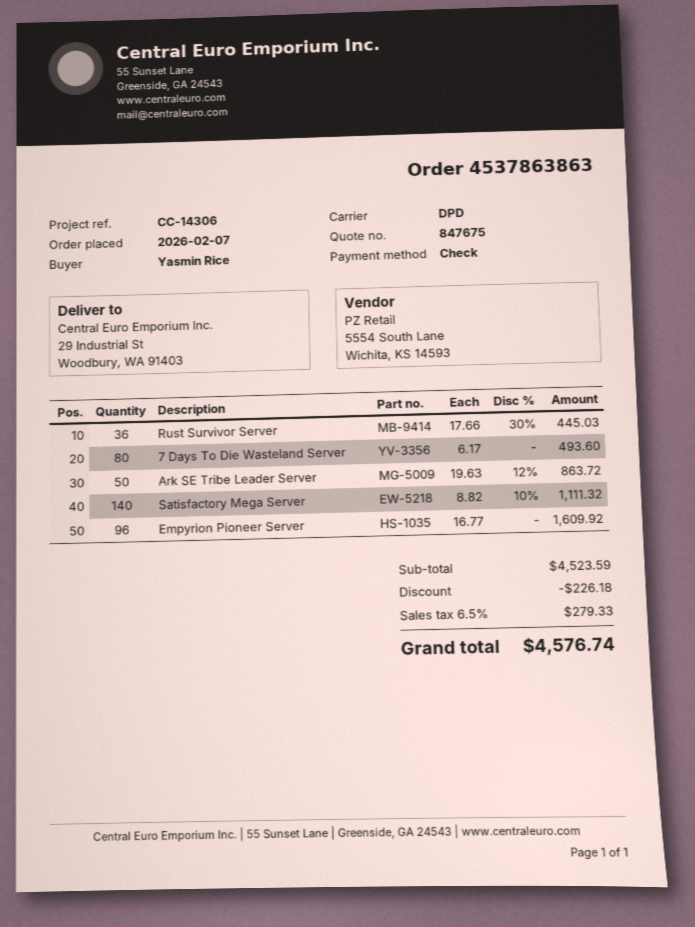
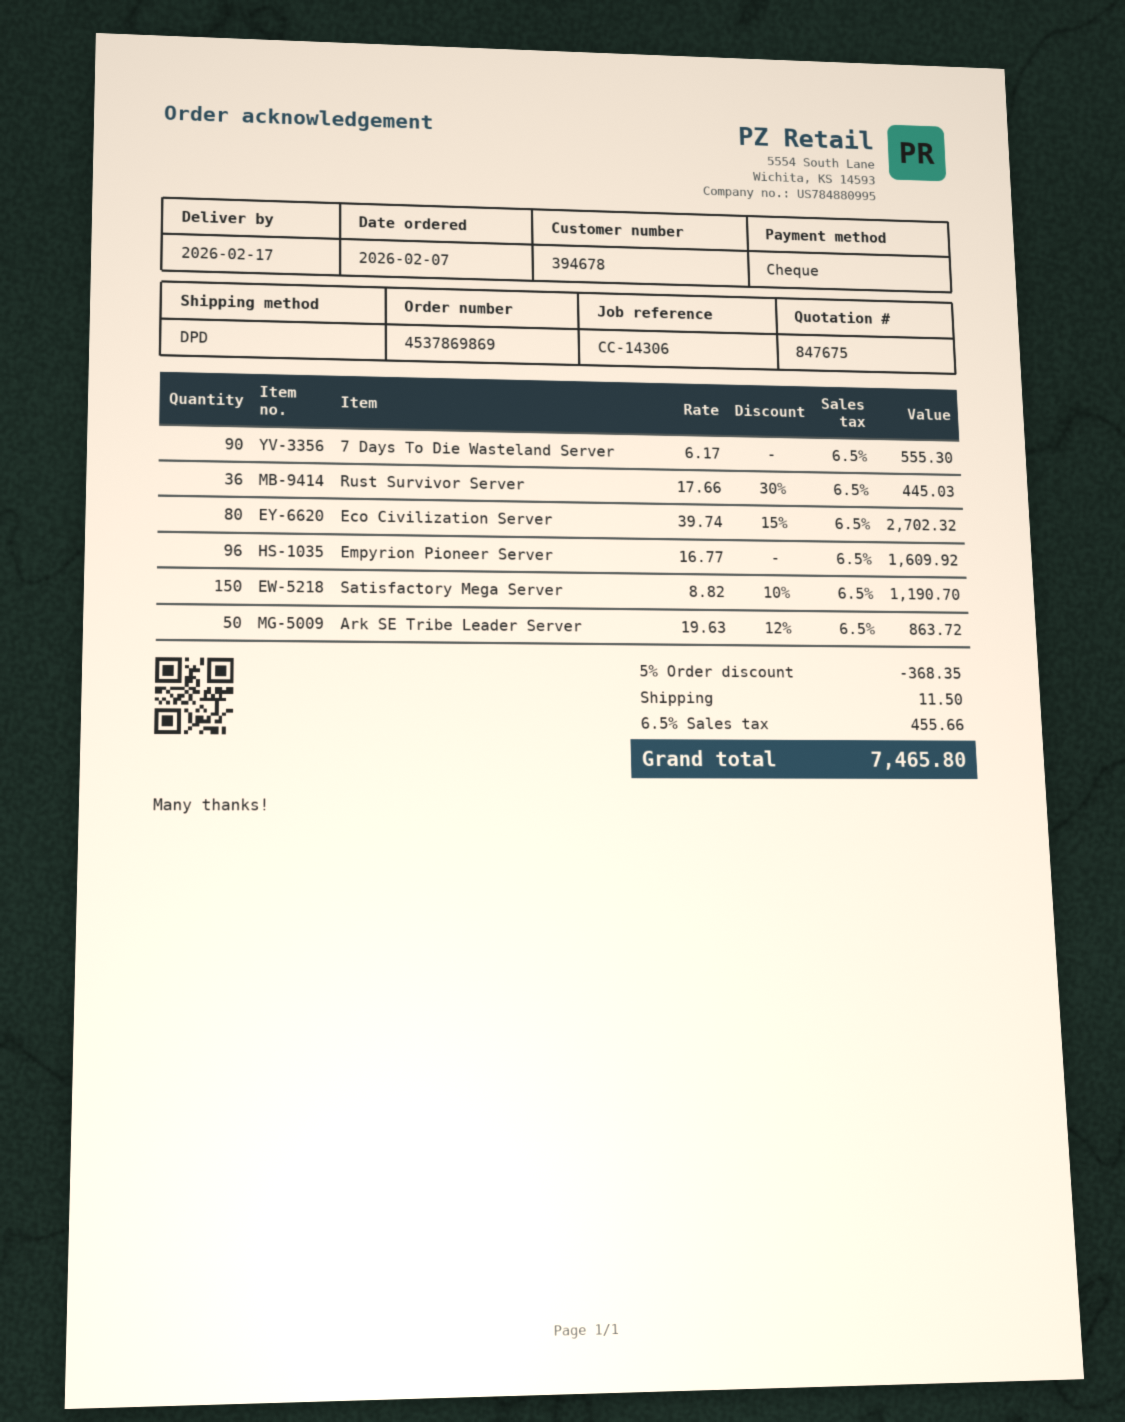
order number: 4537863863 -> 4537869869
7 Days To Die Wasteland Server: 80 x 6.17 = 493.60 -> 90 x 6.17 = 555.30
Satisfactory Mega Server: 140 x 8.82 - 10% = 1111.32 -> 150 x 8.82 - 10% = 1190.70
Eco Civilization Server: none -> 80 x 39.74 - 15% = 2702.32
discount: 226.18 -> 368.35
shipping: none -> 11.50
tax: 6.5% = 279.33 -> 6.5% = 455.66
total: 4576.74 -> 7465.80

